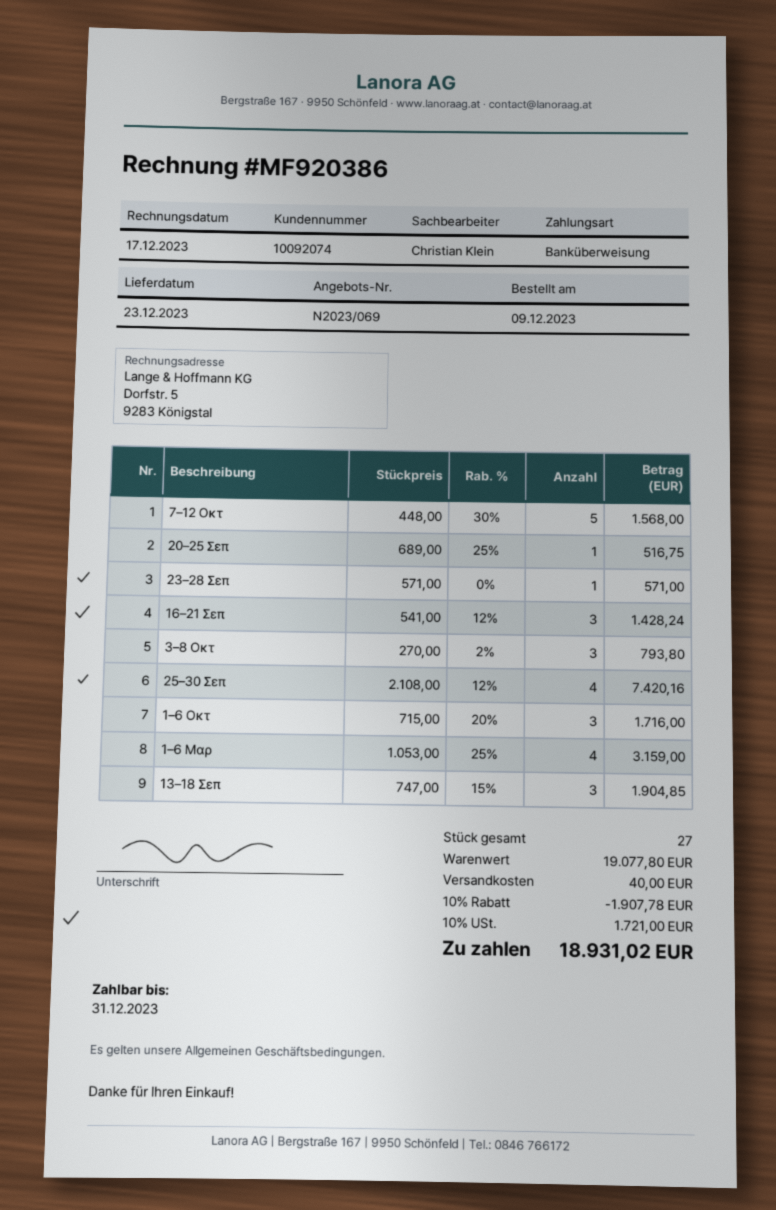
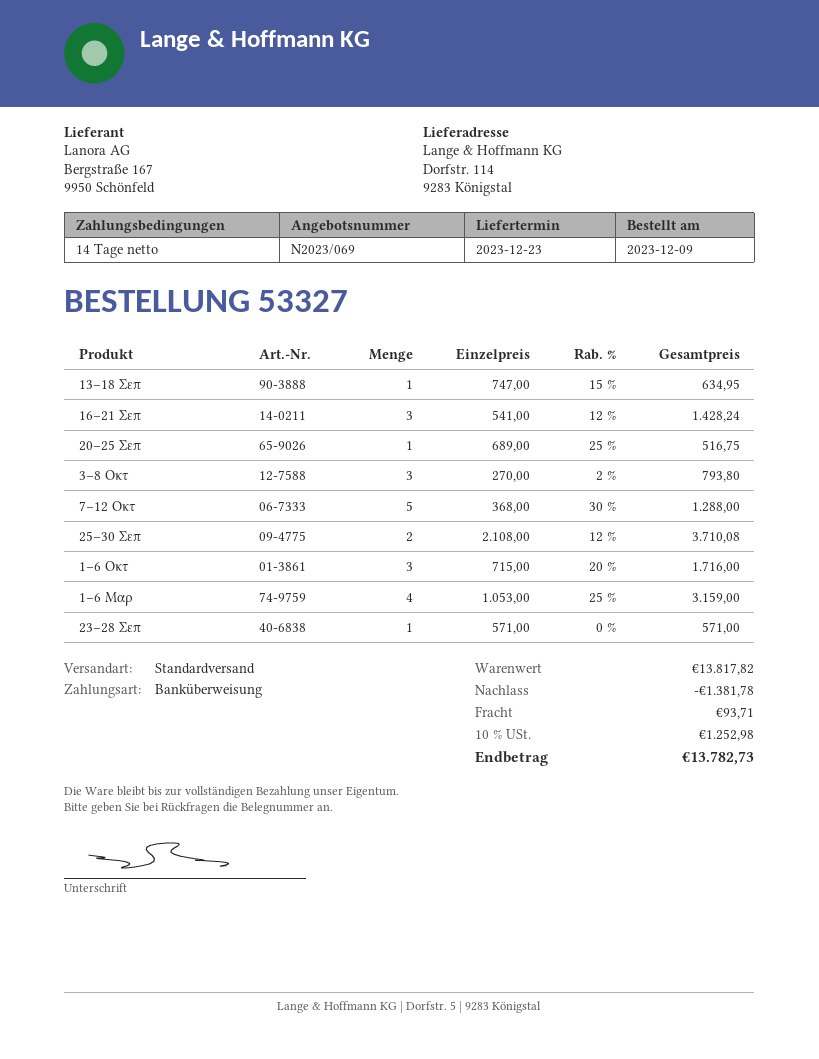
7–12 Οκτ: 5 x 448.00 - 30% = 1568.00 -> 5 x 368.00 - 30% = 1288.00
25–30 Σεπ: 4 x 2108.00 - 12% = 7420.16 -> 2 x 2108.00 - 12% = 3710.08
13–18 Σεπ: 3 x 747.00 - 15% = 1904.85 -> 1 x 747.00 - 15% = 634.95
subtotal: 19077.80 -> 13817.82
discount: 1907.78 -> 1381.78
shipping: 40.00 -> 93.71
tax: 10% = 1721.00 -> 10% = 1252.98
total: 18931.02 -> 13782.73

